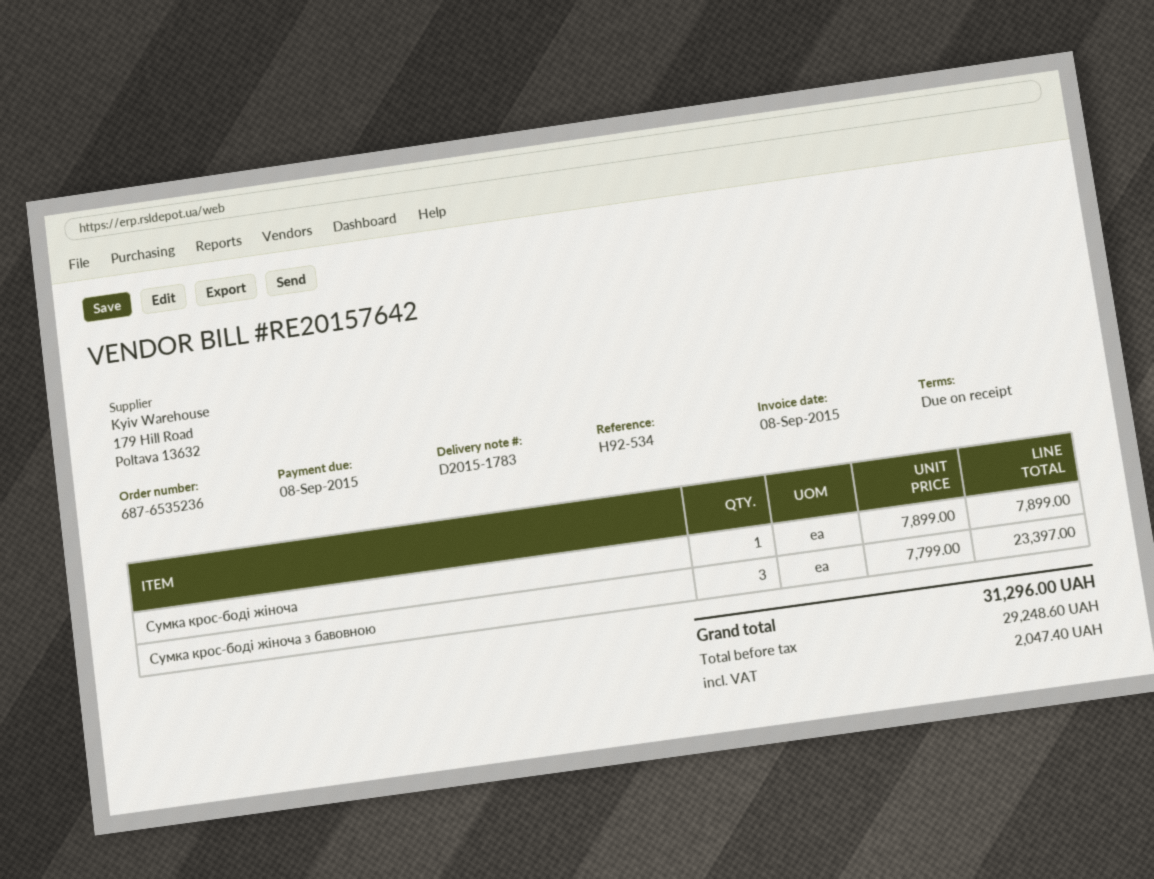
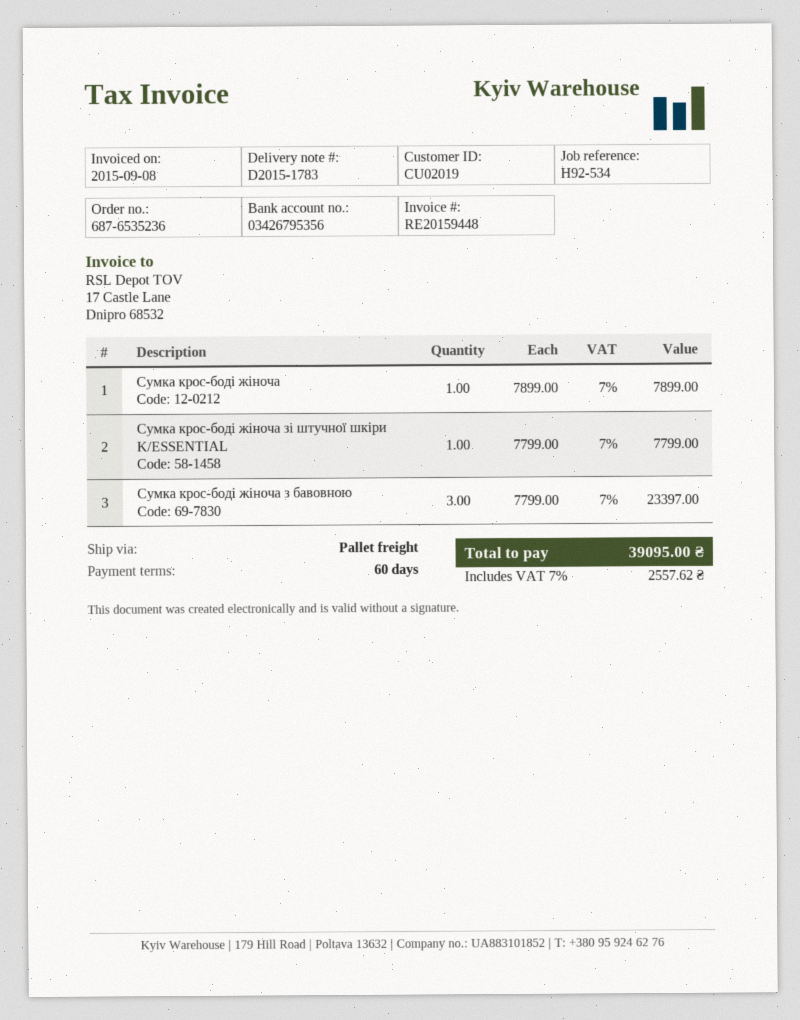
invoice number: RE20157642 -> RE20159448
payment terms: on receipt -> 60 days
Сумка крос-боді жіноча зі штучної шкіри K/ESSENTIAL: none -> 1 x 7799.00 = 7799.00
tax: 2047.40 -> 2557.62
total: 31296.00 -> 39095.00

